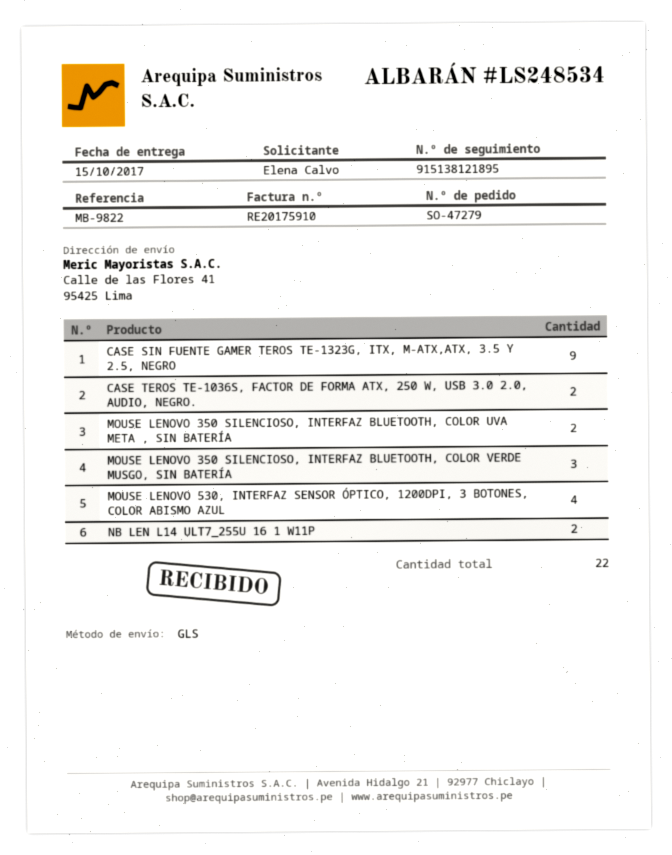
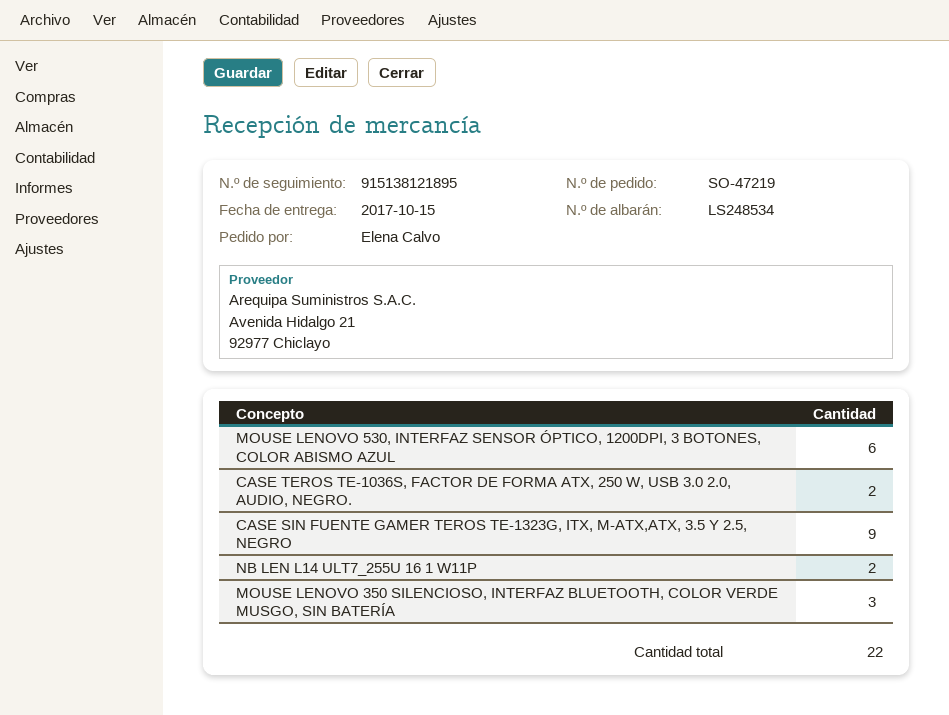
order number: SO-47279 -> SO-47219
MOUSE LENOVO 350 SILENCIOSO, INTERFAZ BLUETOOTH, COLOR UVA META , SIN BATERÍA: 2 -> none
MOUSE LENOVO 530, INTERFAZ SENSOR ÓPTICO, 1200DPI, 3 BOTONES, COLOR ABISMO AZUL: 4 -> 6

